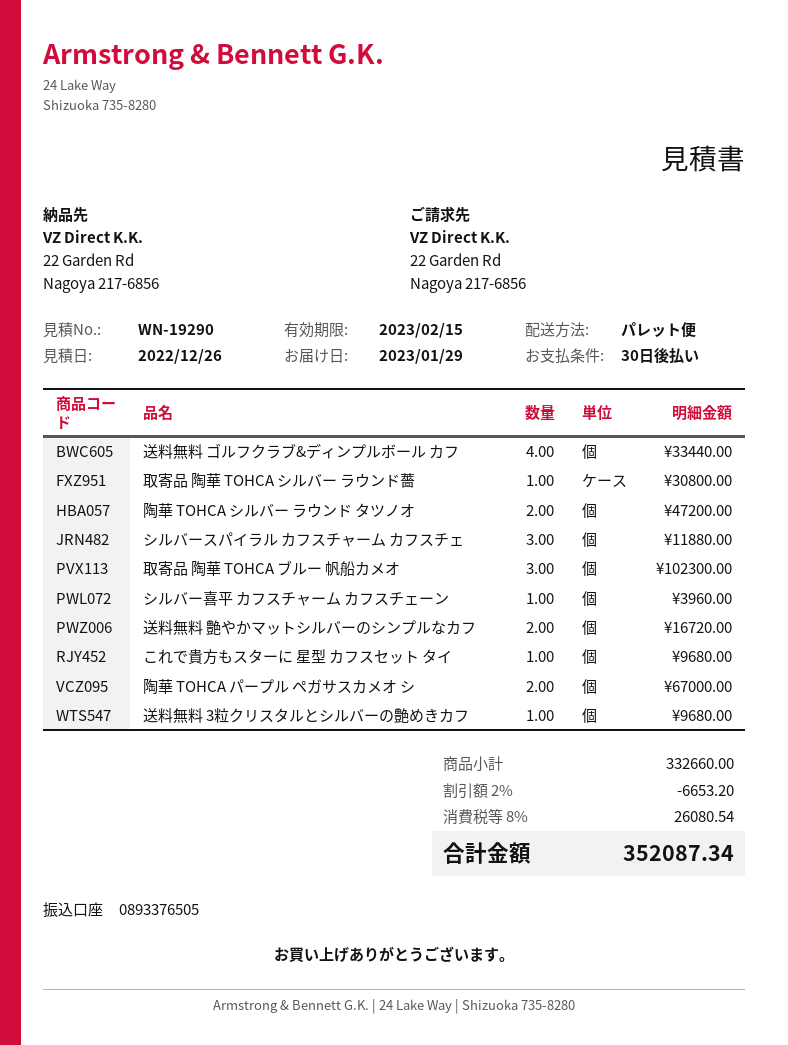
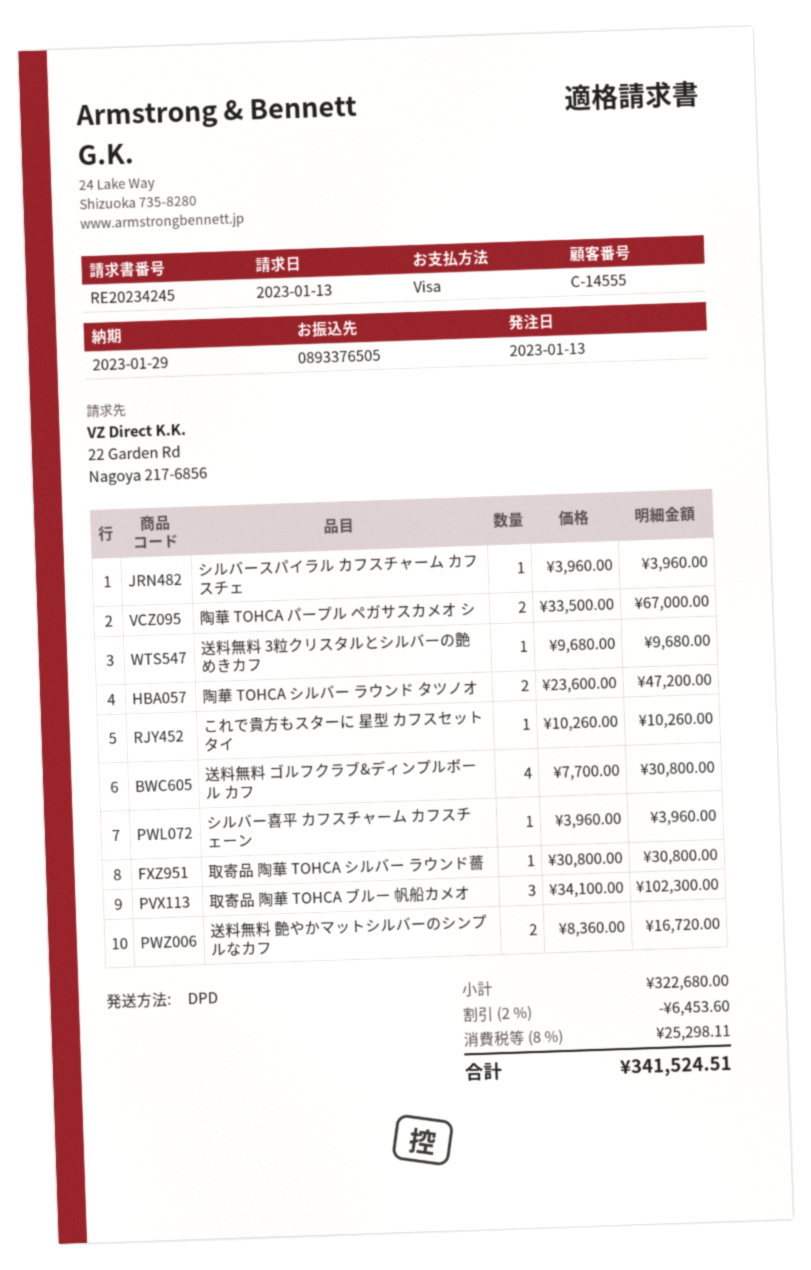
shipping method: pallet freight -> DPD
送料無料 ゴルフクラブ&ディンプルボール カフ: 4 for 33440.00 -> 4 for 30800.00
シルバースパイラル カフスチャーム カフスチェ: 3 for 11880.00 -> 1 for 3960.00
これで貴方もスターに 星型 カフスセット タイ: 1 for 9680.00 -> 1 for 10260.00
subtotal: 332660.00 -> 322680.00
discount: 2% = 6653.20 -> 2% = 6453.60
tax: 8% = 26080.54 -> 8% = 25298.11
total: 352087.34 -> 341524.51

